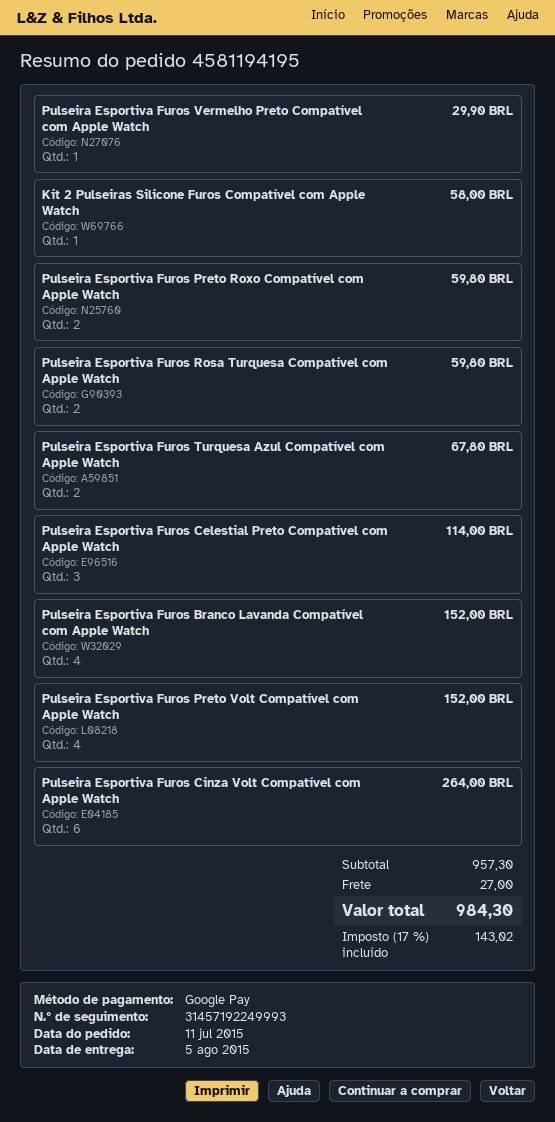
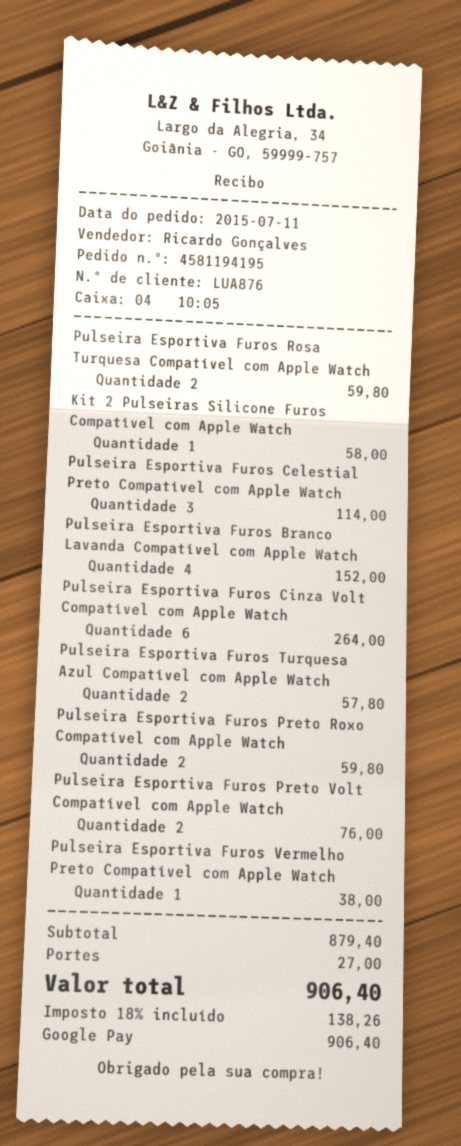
Pulseira Esportiva Furos Vermelho Preto Compatível com Apple Watch: 1 for 29.90 -> 1 for 38.00
Pulseira Esportiva Furos Turquesa Azul Compatível com Apple Watch: 2 for 67.80 -> 2 for 57.80
Pulseira Esportiva Furos Preto Volt Compatível com Apple Watch: 4 for 152.00 -> 2 for 76.00
subtotal: 957.30 -> 879.40
tax: 17% = 143.02 -> 18% = 138.26
total: 984.30 -> 906.40

